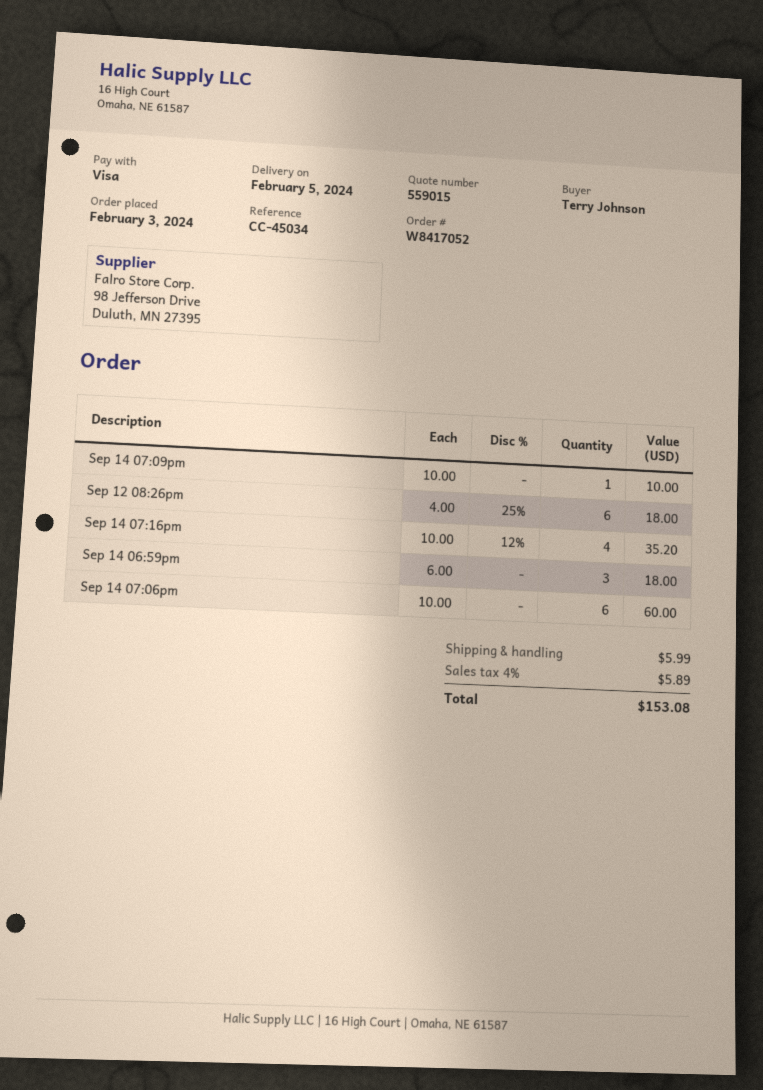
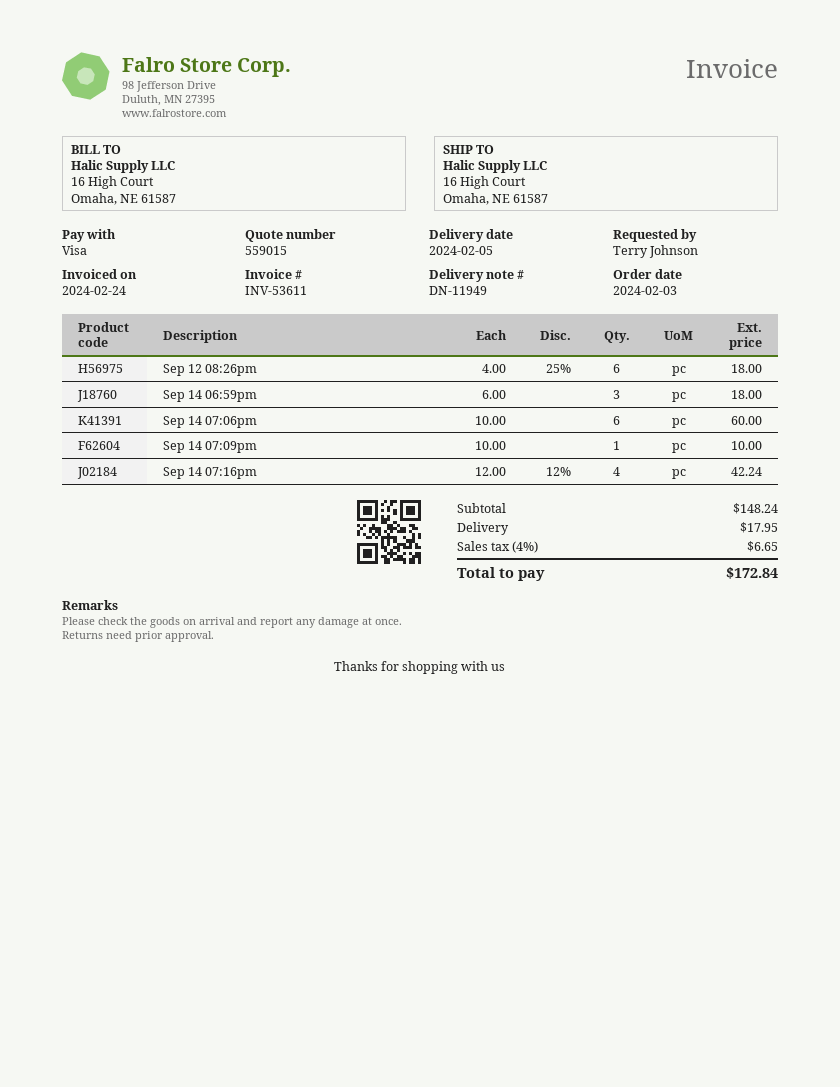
Sep 14 07:16pm: 4 x 10.00 - 12% = 35.20 -> 4 x 12.00 - 12% = 42.24
shipping: 5.99 -> 17.95
tax: 4% = 5.89 -> 4% = 6.65
total: 153.08 -> 172.84

